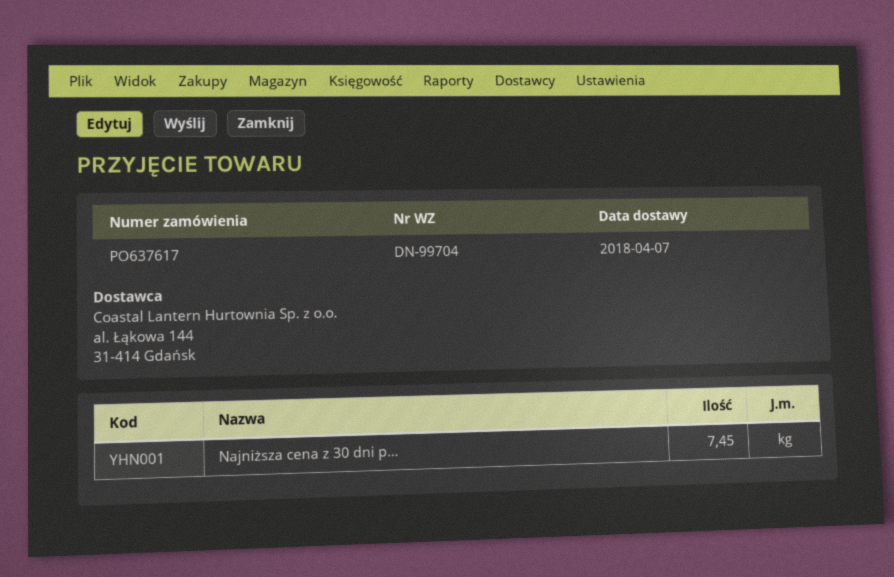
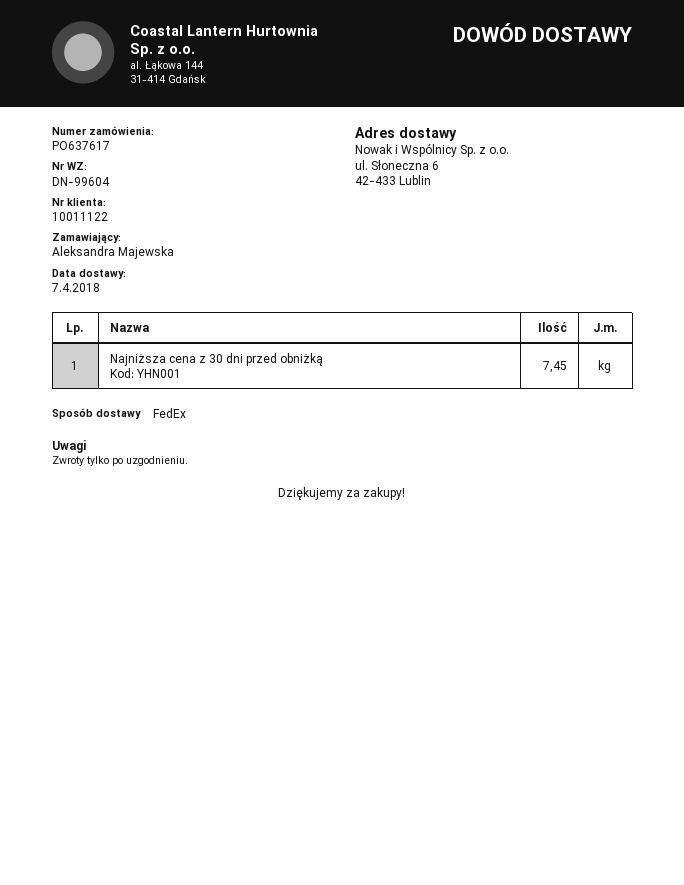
delivery note number: DN-99704 -> DN-99604

